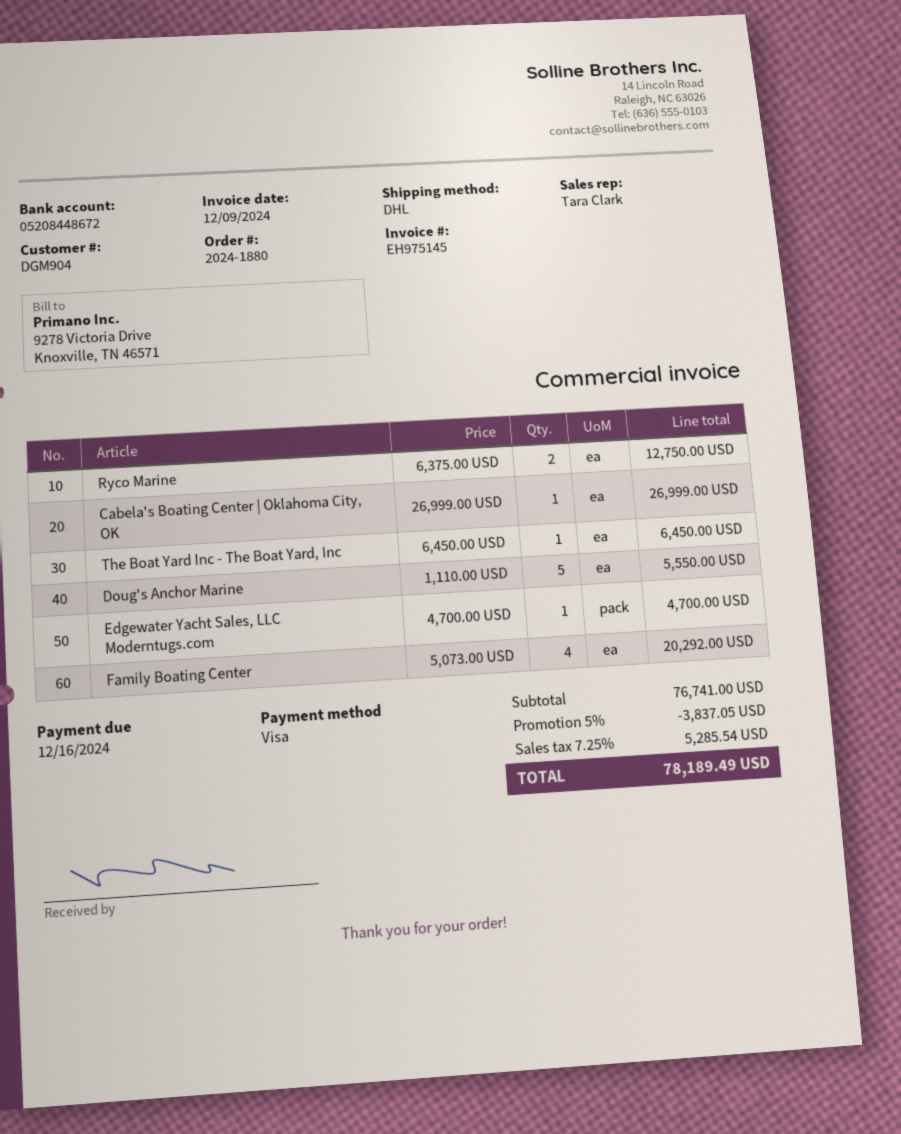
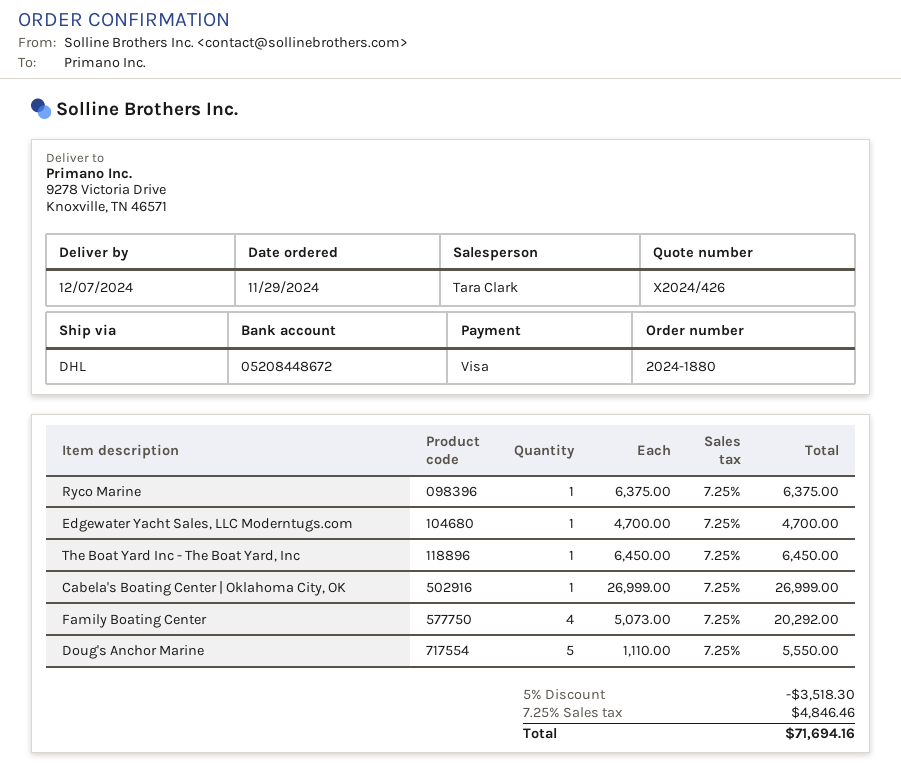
Ryco Marine: 2 x 6375.00 = 12750.00 -> 1 x 6375.00 = 6375.00
discount: 5% = 3837.05 -> 5% = 3518.30
tax: 7.25% = 5285.54 -> 7.25% = 4846.46
total: 78189.49 -> 71694.16

